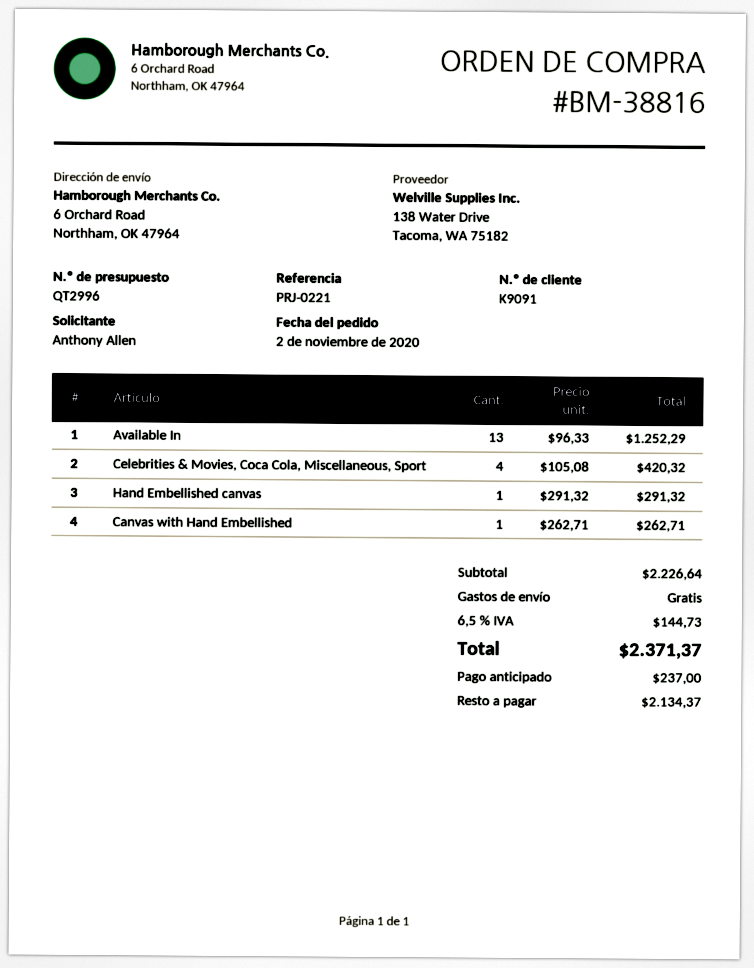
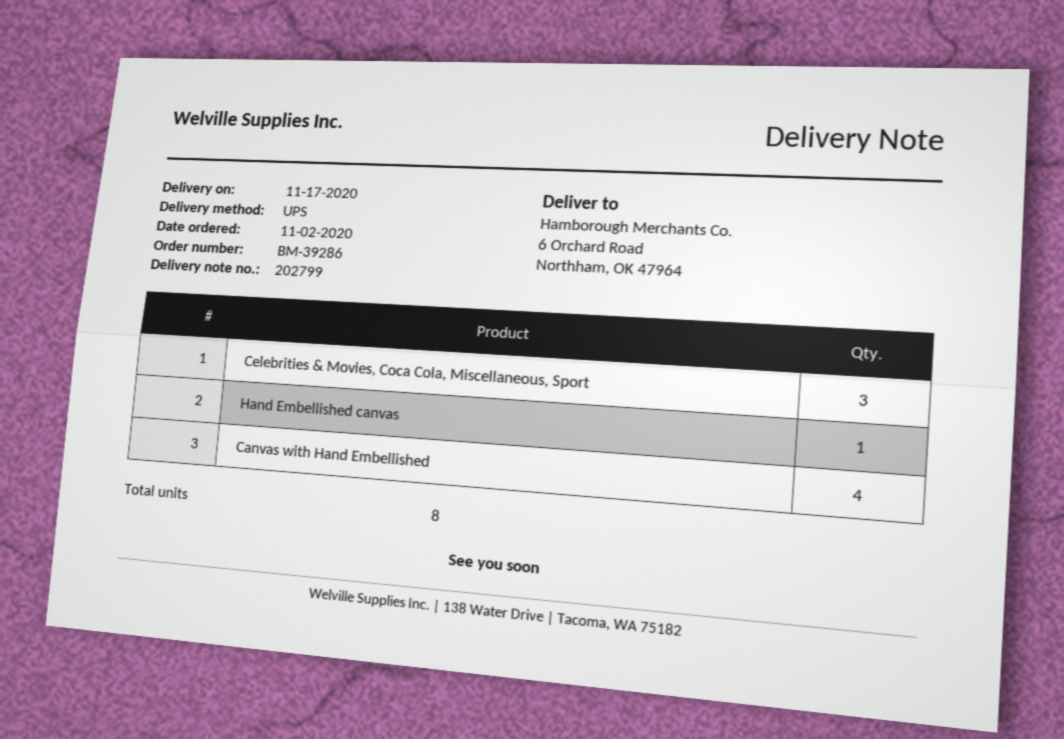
order number: BM-38816 -> BM-39286
Available In: 13 -> none
Celebrities & Movies, Coca Cola, Miscellaneous, Sport: 4 -> 3
Canvas with Hand Embellished: 1 -> 4

